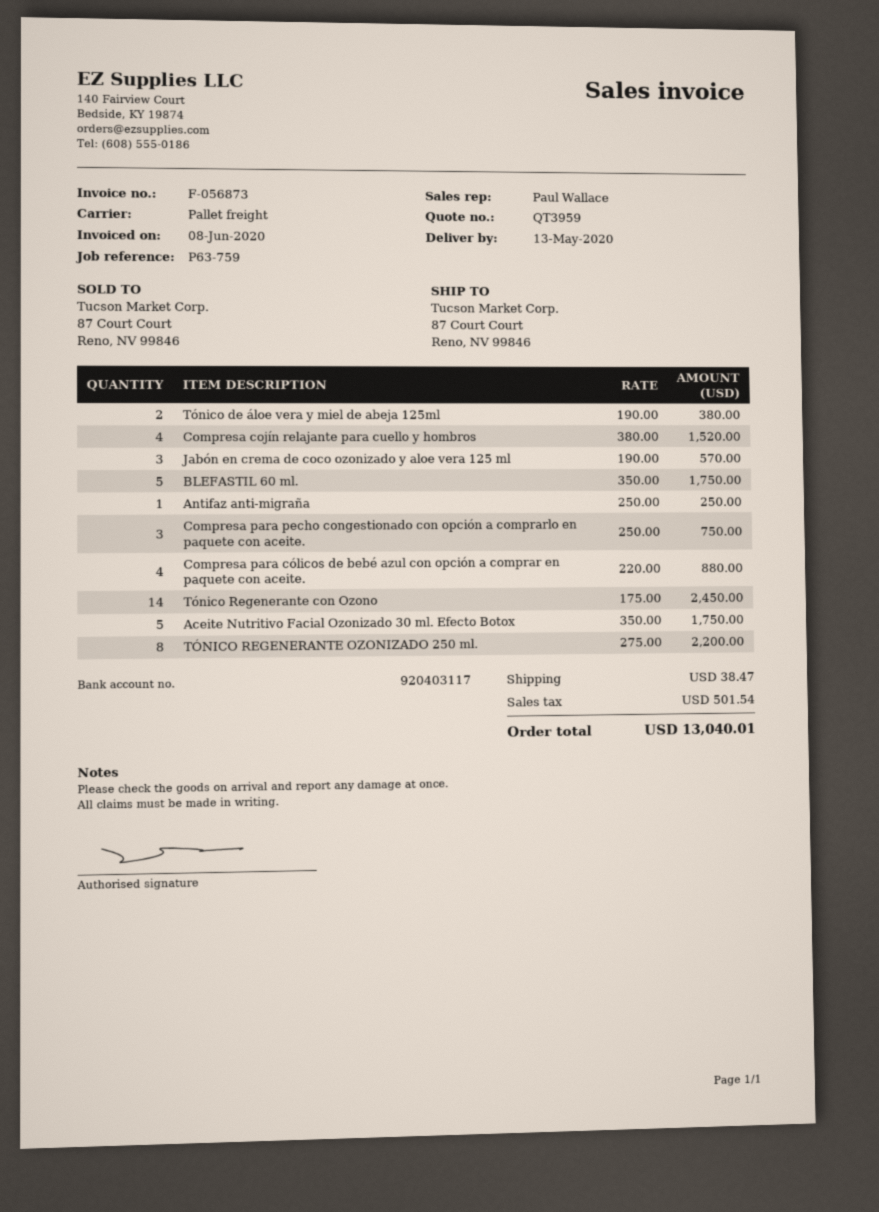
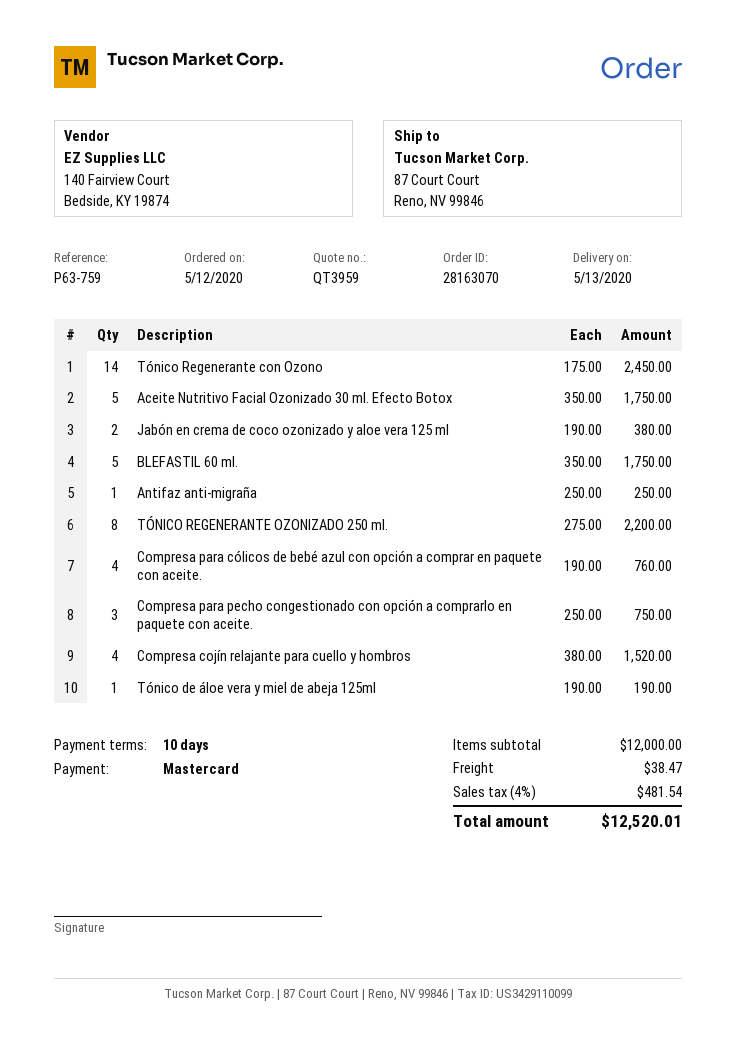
Tónico de áloe vera y miel de abeja 125ml: 2 x 190.00 = 380.00 -> 1 x 190.00 = 190.00
Jabón en crema de coco ozonizado y aloe vera 125 ml: 3 x 190.00 = 570.00 -> 2 x 190.00 = 380.00
Compresa para cólicos de bebé azul con opción a comprar en paquete con aceite.: 4 x 220.00 = 880.00 -> 4 x 190.00 = 760.00
tax: 501.54 -> 481.54
total: 13040.01 -> 12520.01

